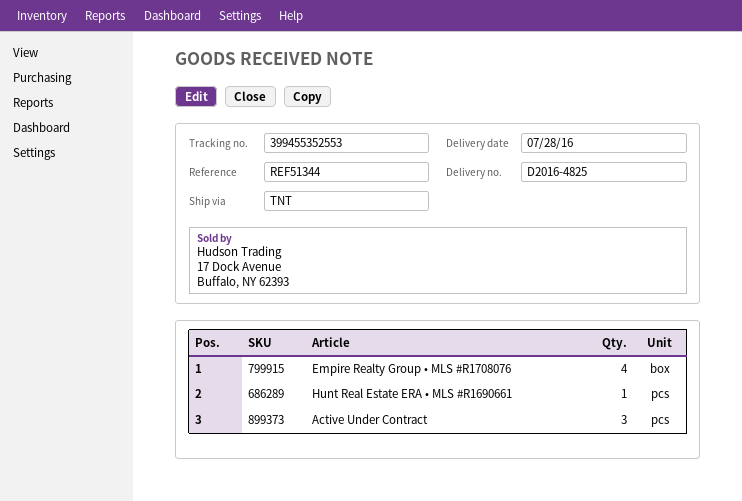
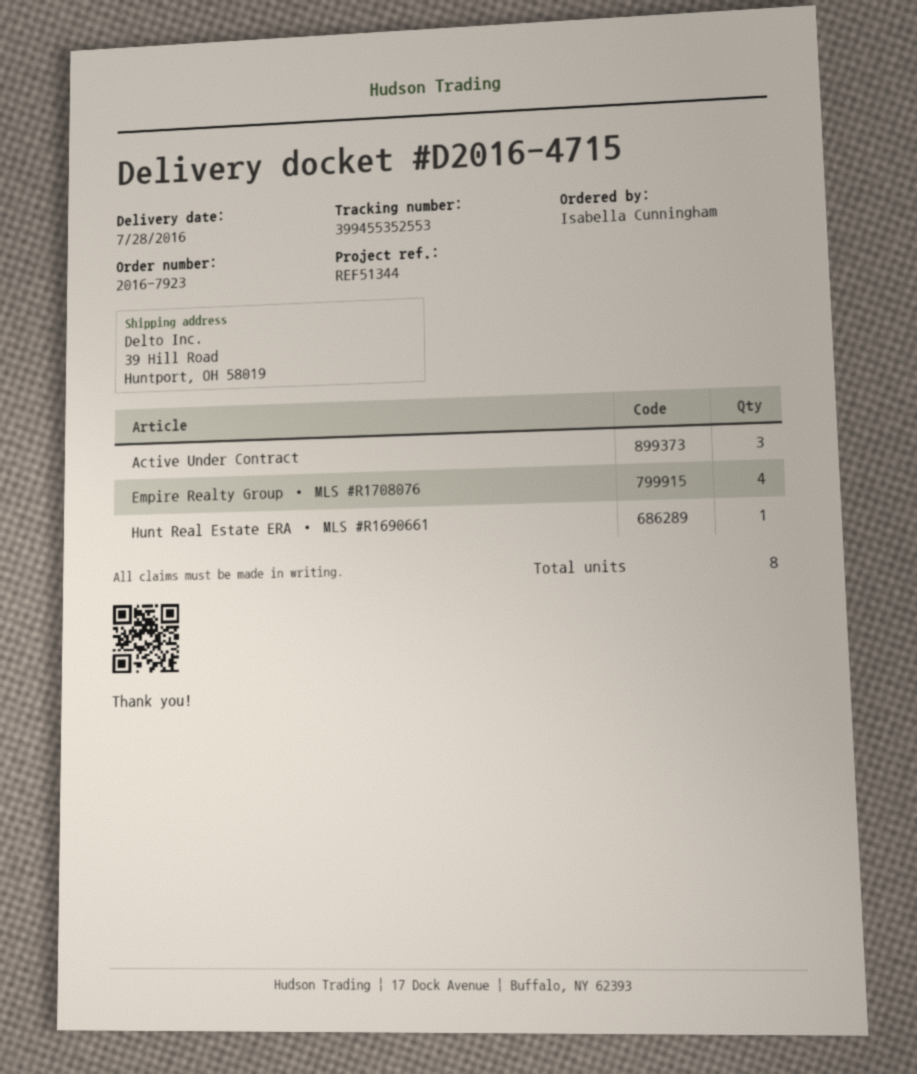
delivery note number: D2016-4825 -> D2016-4715

